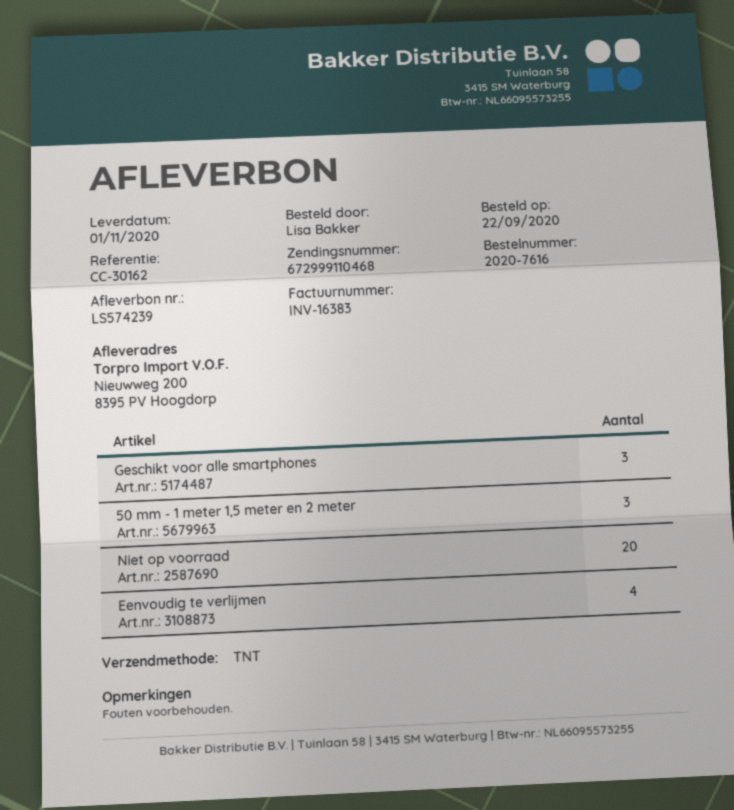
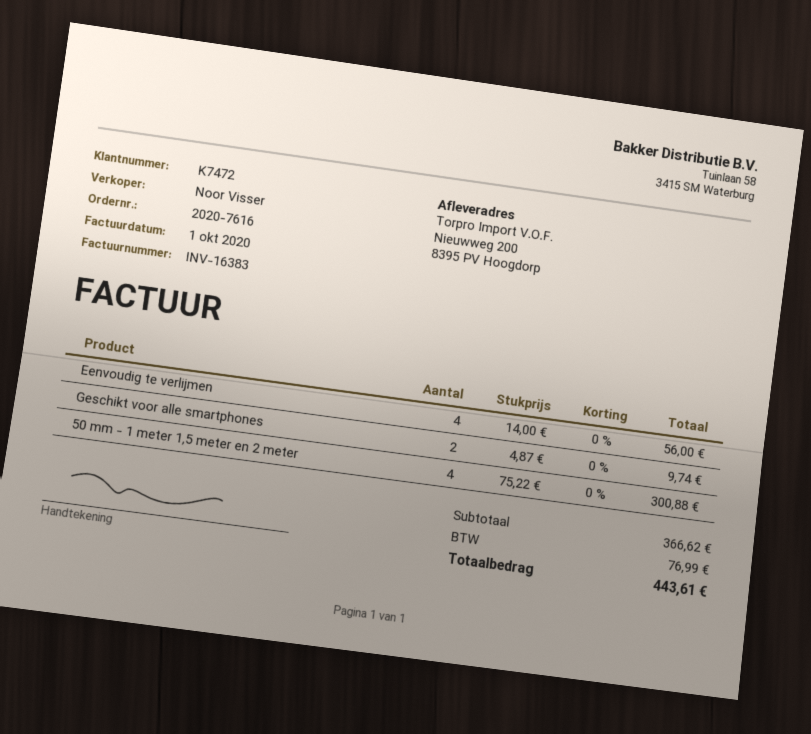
Geschikt voor alle smartphones: 3 -> 2
50 mm - 1 meter 1,5 meter en 2 meter: 3 -> 4
Niet op voorraad: 20 -> none

